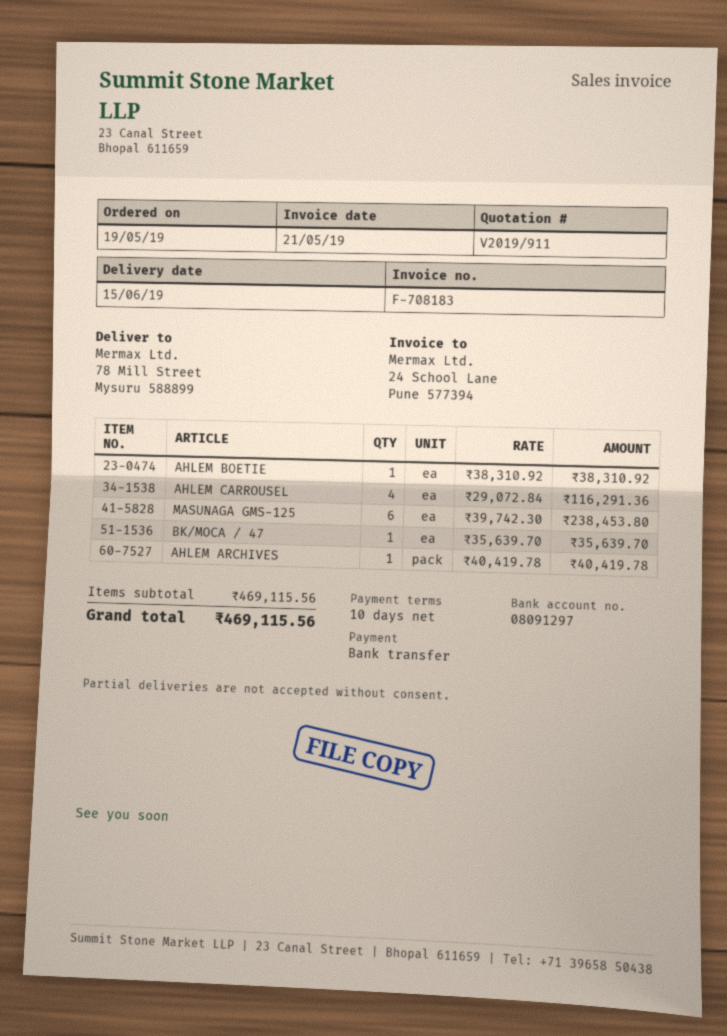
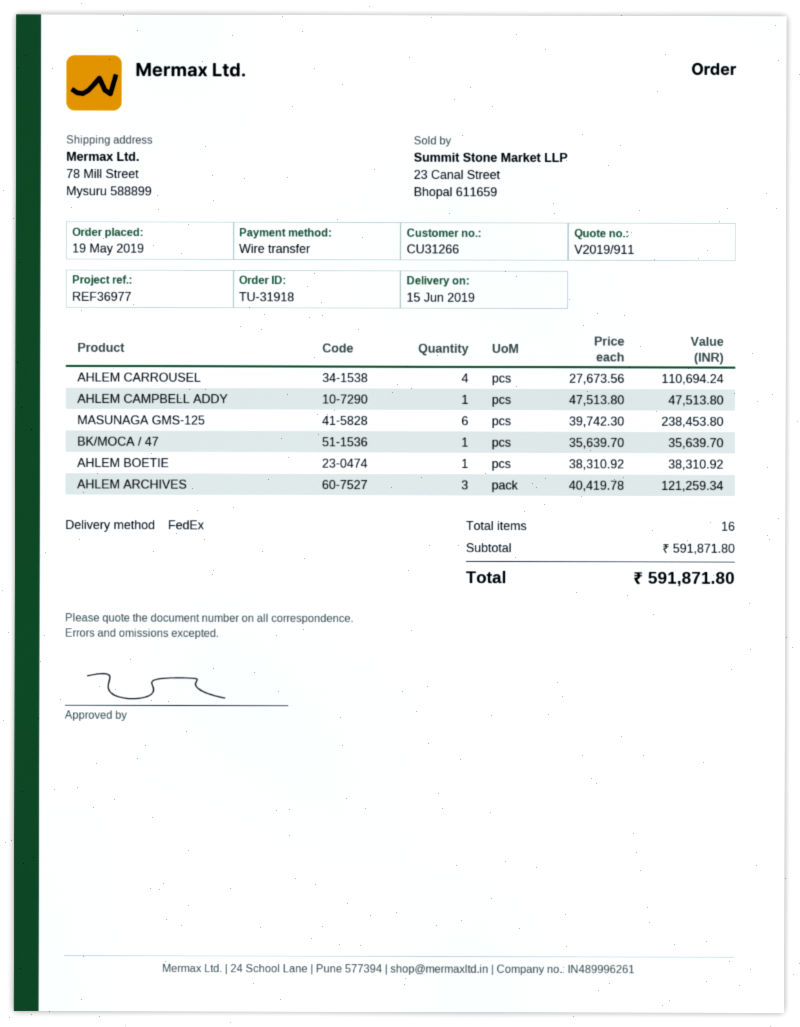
AHLEM CARROUSEL: 4 x 29072.84 = 116291.36 -> 4 x 27673.56 = 110694.24
AHLEM ARCHIVES: 1 x 40419.78 = 40419.78 -> 3 x 40419.78 = 121259.34
AHLEM CAMPBELL ADDY: none -> 1 x 47513.80 = 47513.80
subtotal: 469115.56 -> 591871.80
total: 469115.56 -> 591871.80

